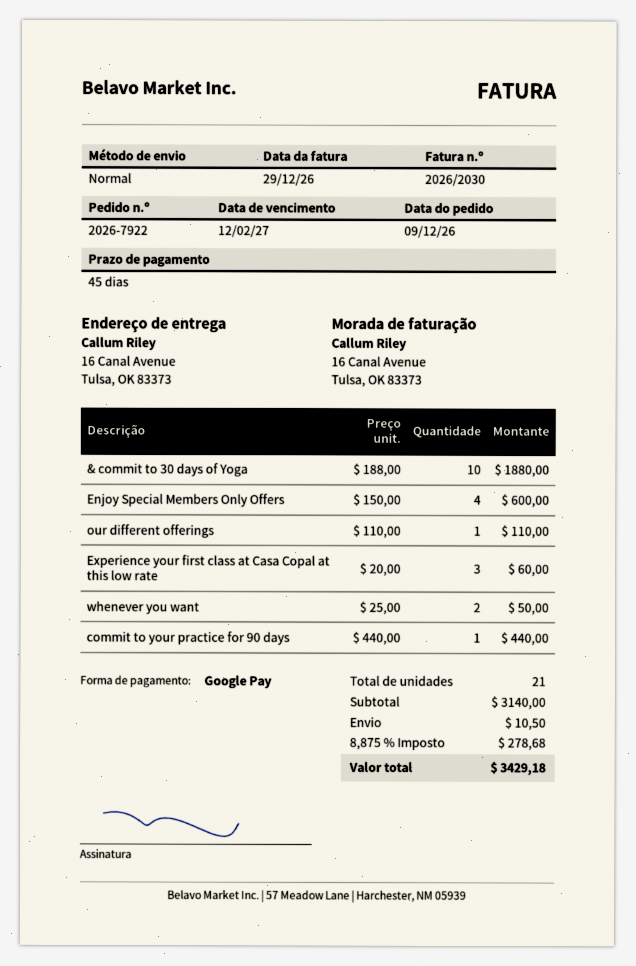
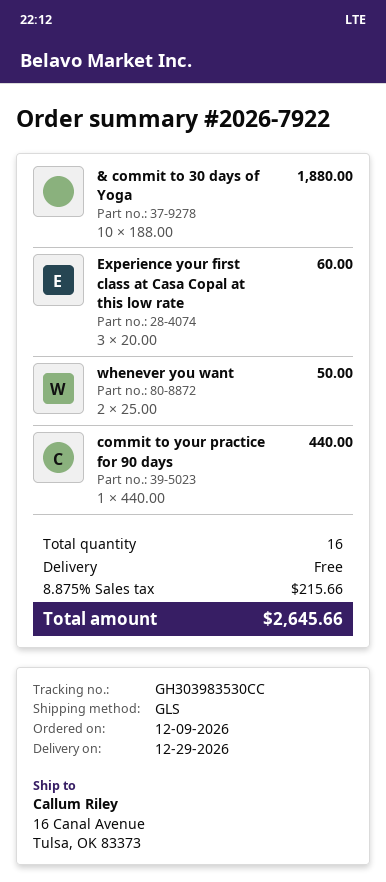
shipping method: standard -> GLS
Enjoy Special Members Only Offers: 4 x 150.00 = 600.00 -> none
our different offerings: 1 x 110.00 = 110.00 -> none
total quantity: 21 -> 16
shipping: 10.50 -> 0.00
tax: 8.875% = 278.68 -> 8.875% = 215.66
total: 3429.18 -> 2645.66

